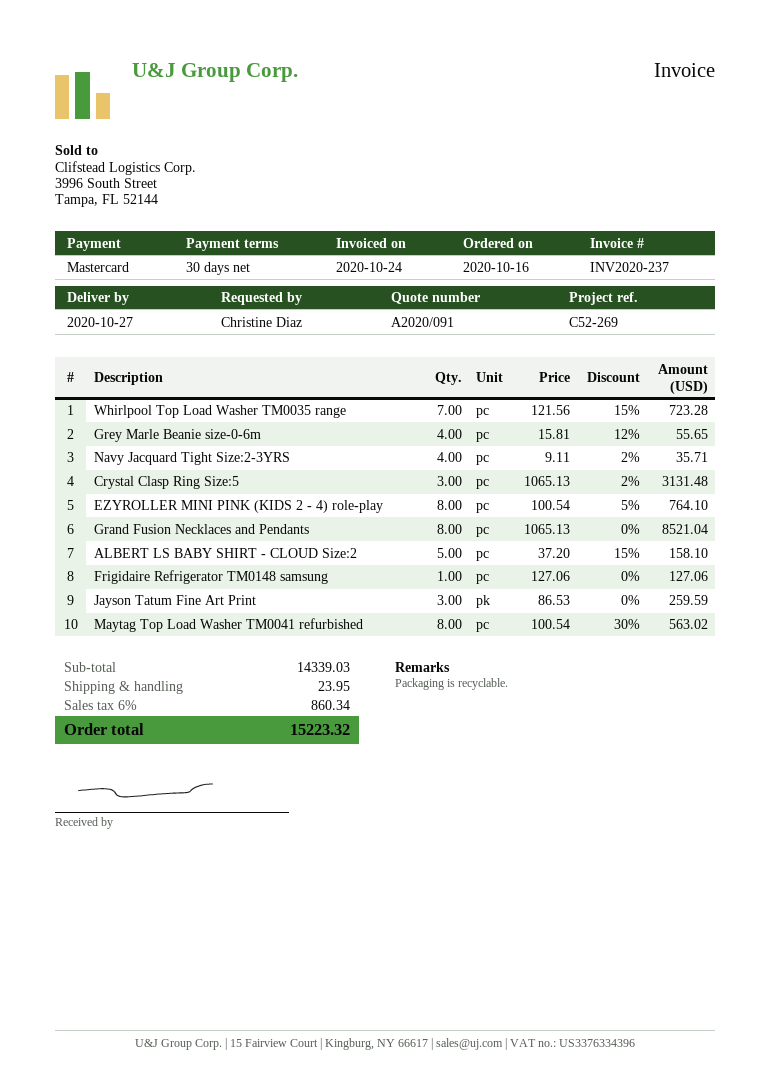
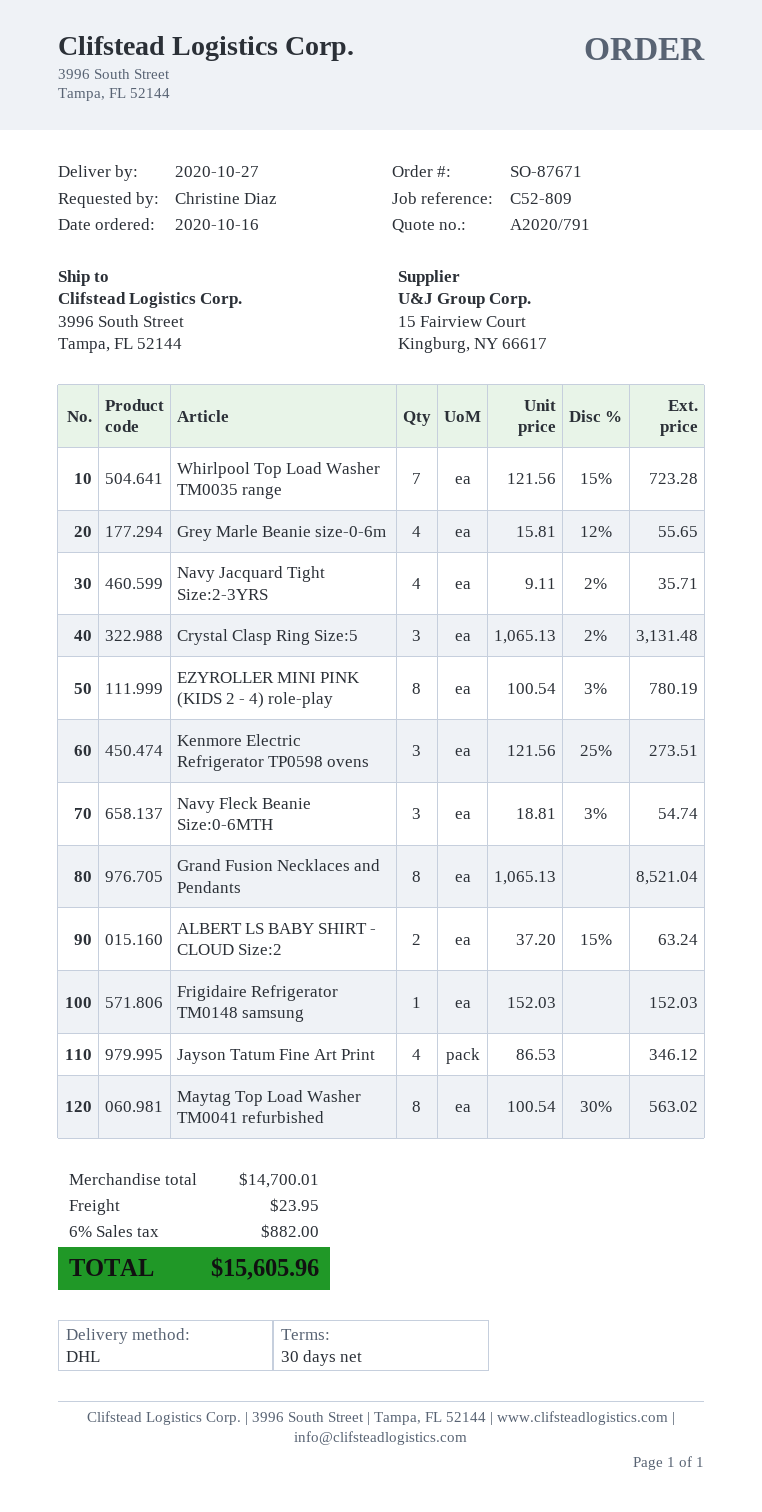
quote number: A2020/091 -> A2020/791
reference: C52-269 -> C52-809
EZYROLLER MINI PINK (KIDS 2 - 4) role-play: 8 x 100.54 - 5% = 764.10 -> 8 x 100.54 - 3% = 780.19
ALBERT LS BABY SHIRT - CLOUD Size:2: 5 x 37.20 - 15% = 158.10 -> 2 x 37.20 - 15% = 63.24
Frigidaire Refrigerator TM0148 samsung: 1 x 127.06 = 127.06 -> 1 x 152.03 = 152.03
Jayson Tatum Fine Art Print: 3 x 86.53 = 259.59 -> 4 x 86.53 = 346.12
Kenmore Electric Refrigerator TP0598 ovens: none -> 3 x 121.56 - 25% = 273.51
Navy Fleck Beanie Size:0-6MTH: none -> 3 x 18.81 - 3% = 54.74
subtotal: 14339.03 -> 14700.01
tax: 6% = 860.34 -> 6% = 882.00
total: 15223.32 -> 15605.96

